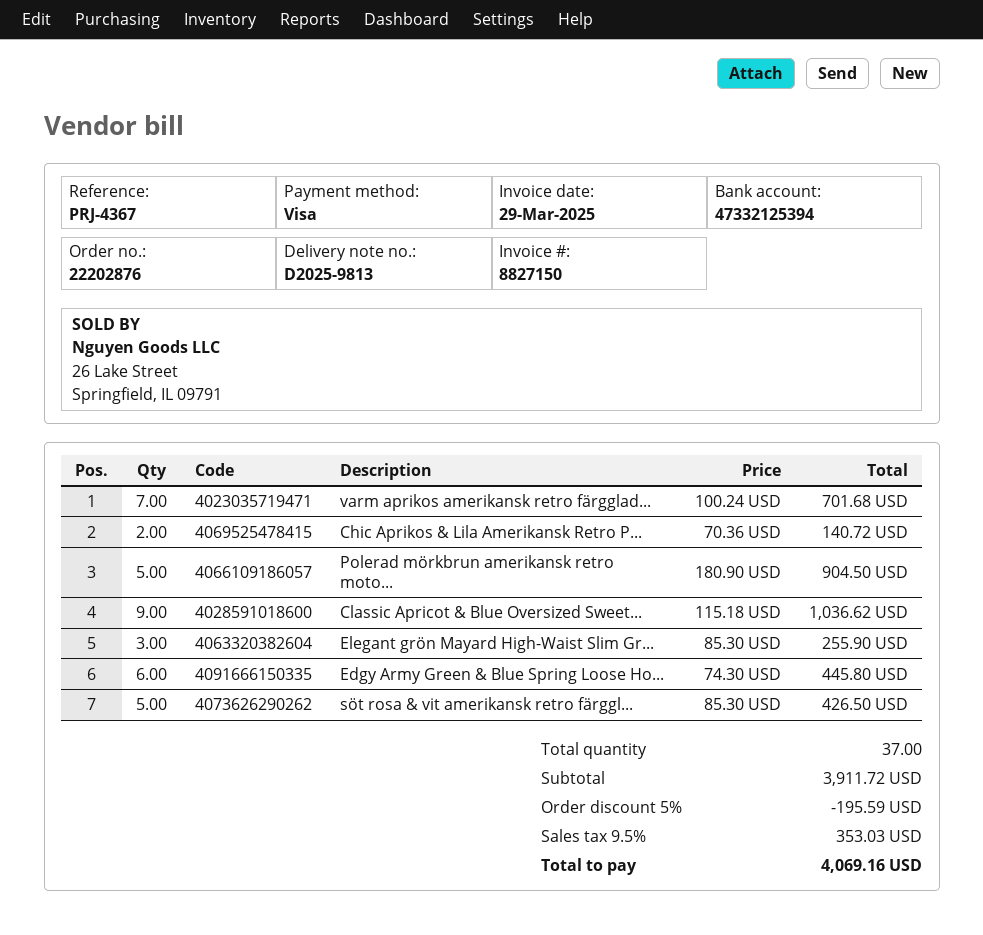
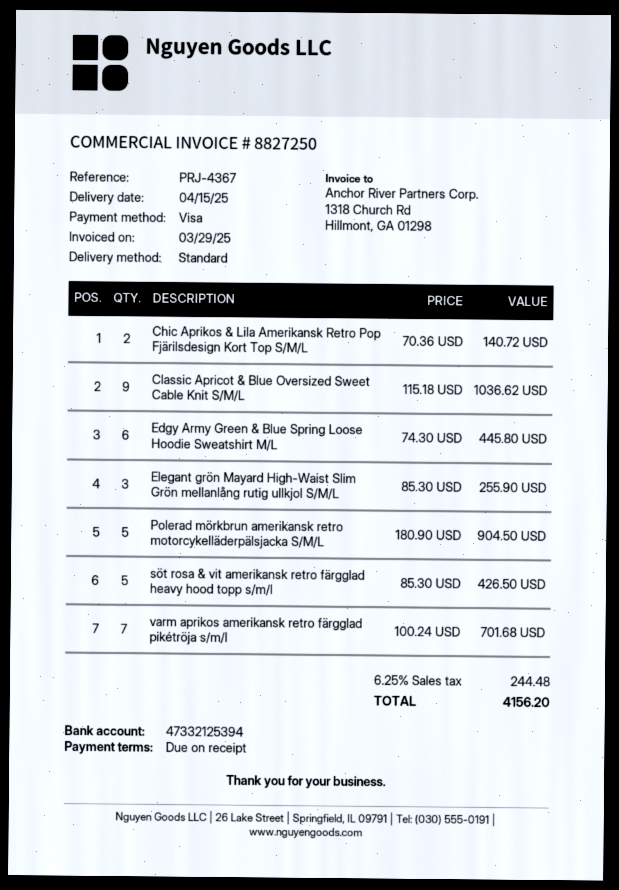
invoice number: 8827150 -> 8827250
discount: 5% = 195.59 -> none
tax: 9.5% = 353.03 -> 6.25% = 244.48
total: 4069.16 -> 4156.20

